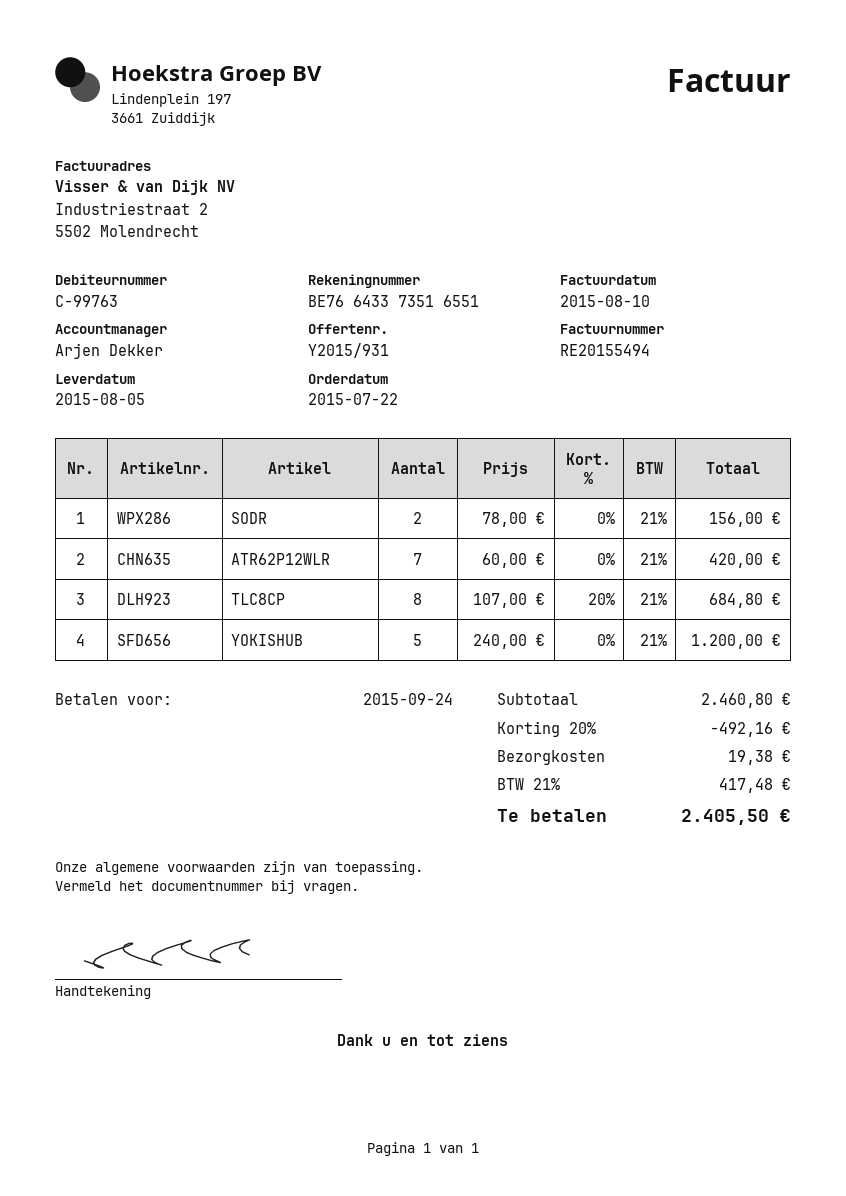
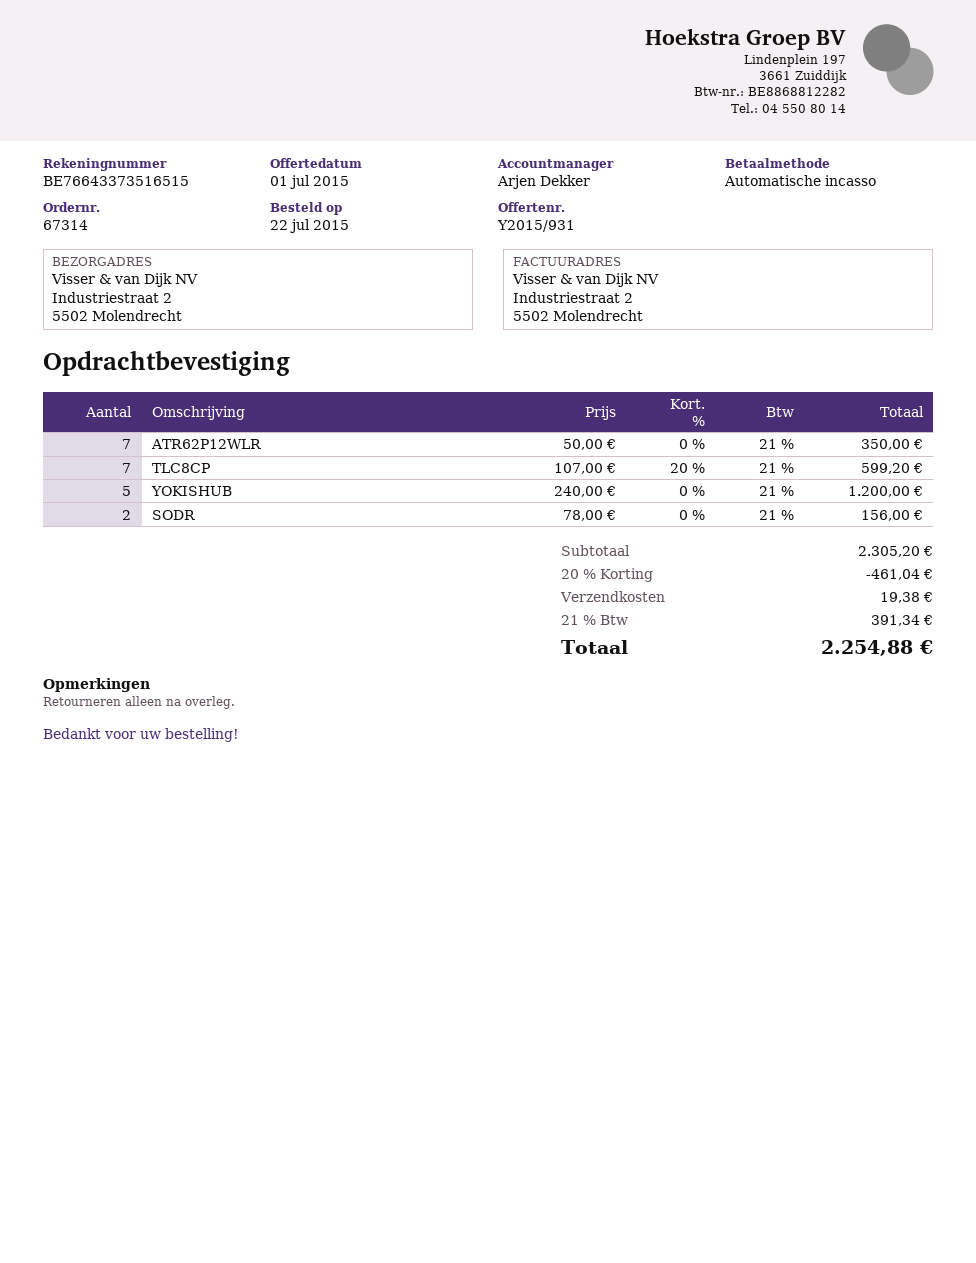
bank account: BE76643373516551 -> BE76643373516515
ATR62P12WLR: 7 x 60.00 = 420.00 -> 7 x 50.00 = 350.00
TLC8CP: 8 x 107.00 - 20% = 684.80 -> 7 x 107.00 - 20% = 599.20
subtotal: 2460.80 -> 2305.20
discount: 20% = 492.16 -> 20% = 461.04
tax: 21% = 417.48 -> 21% = 391.34
total: 2405.50 -> 2254.88

